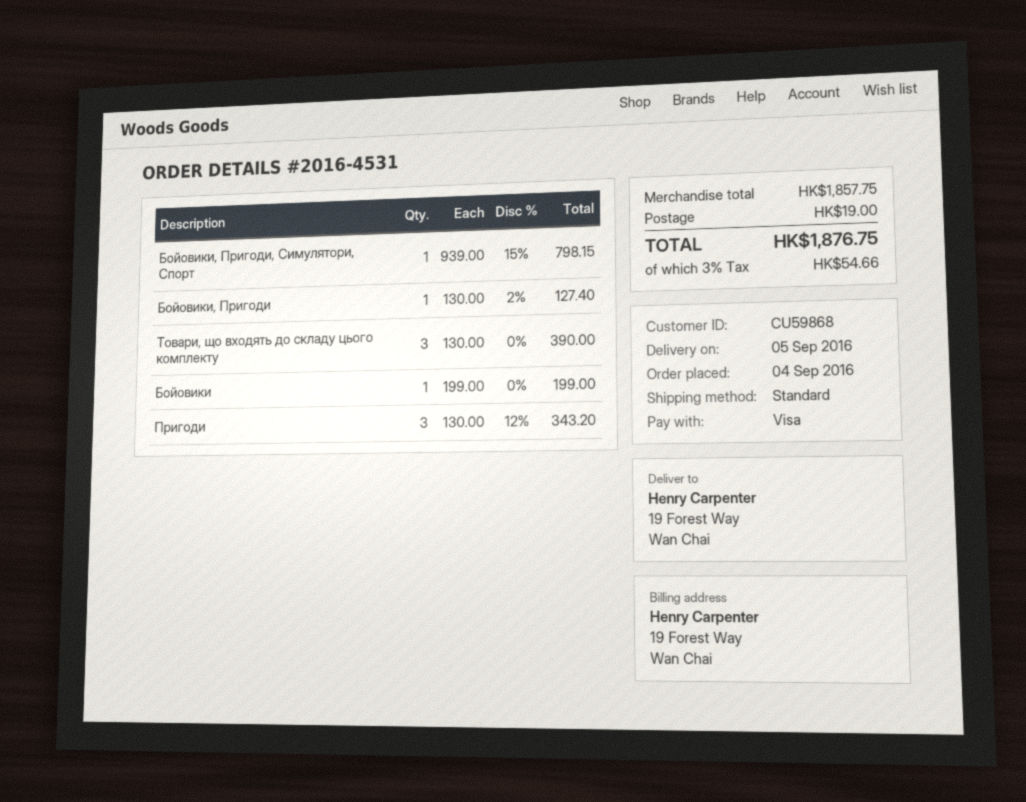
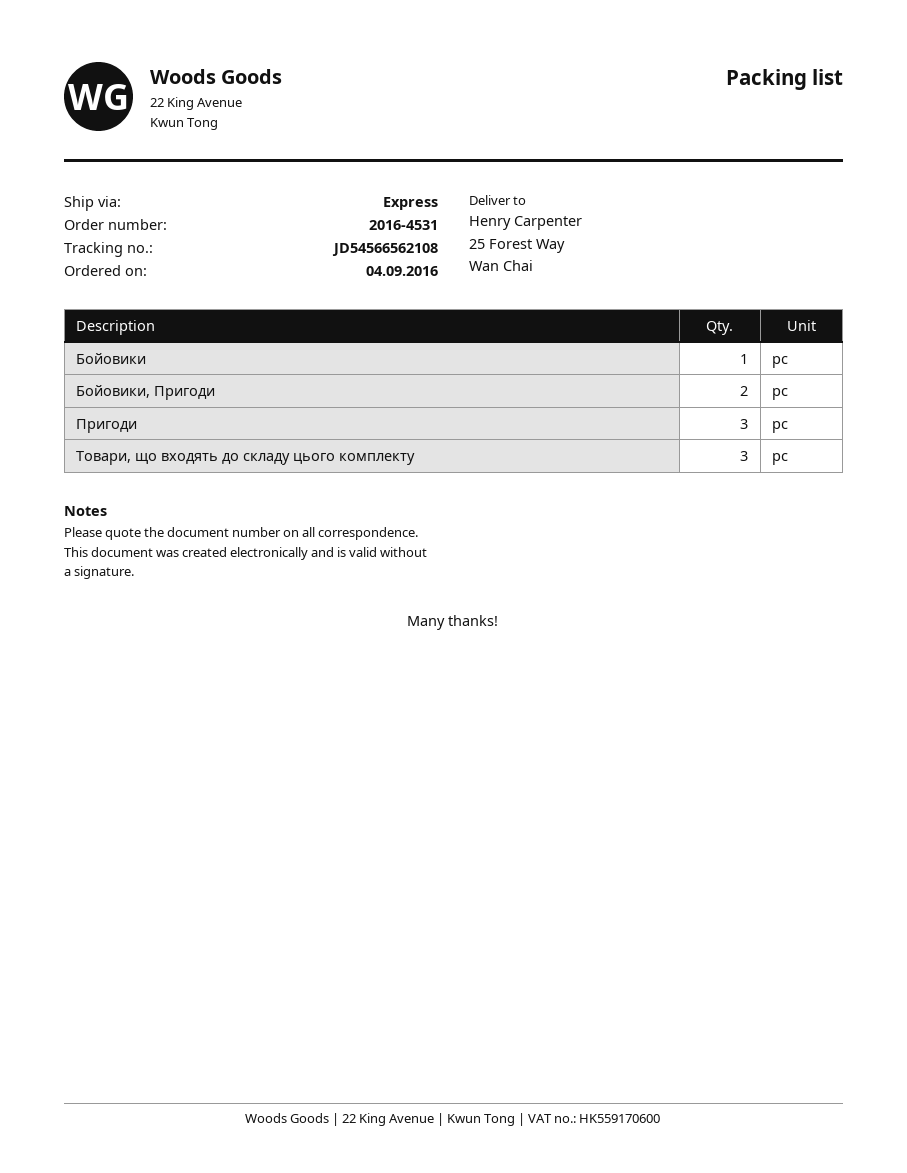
shipping method: standard -> express
ship to: 19 Forest Way, Wan Chai -> 25 Forest Way, Wan Chai
Бойовики, Пригоди, Симулятори, Спорт: 1 -> none
Бойовики, Пригоди: 1 -> 2

